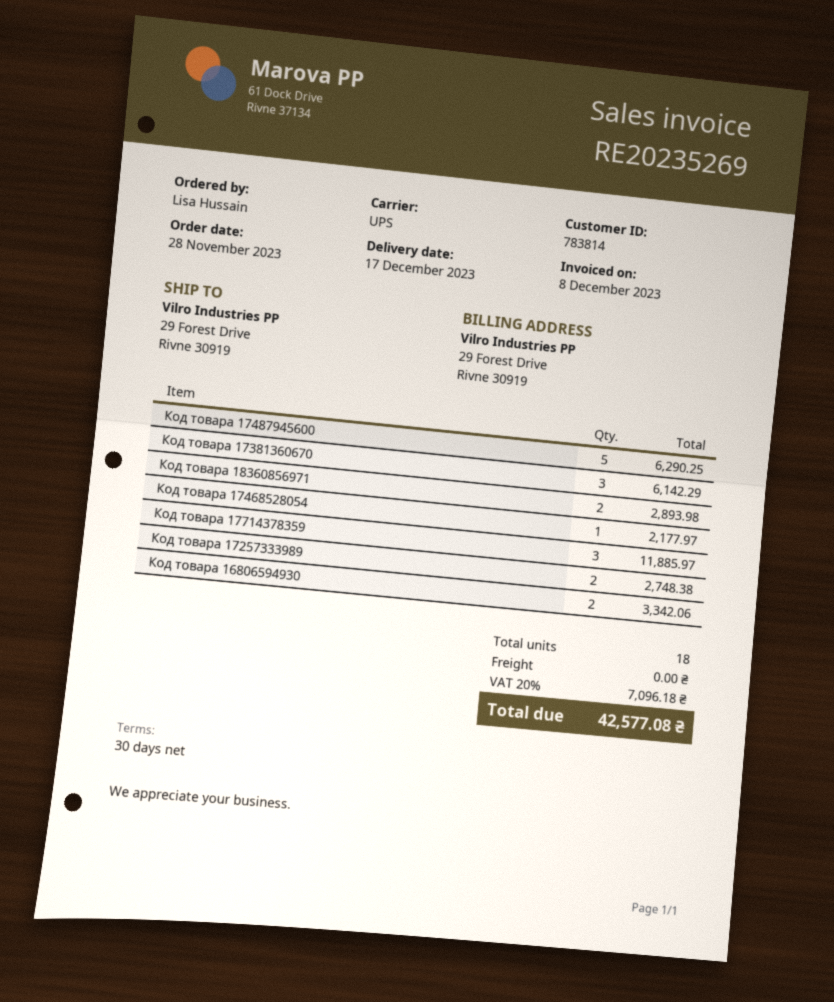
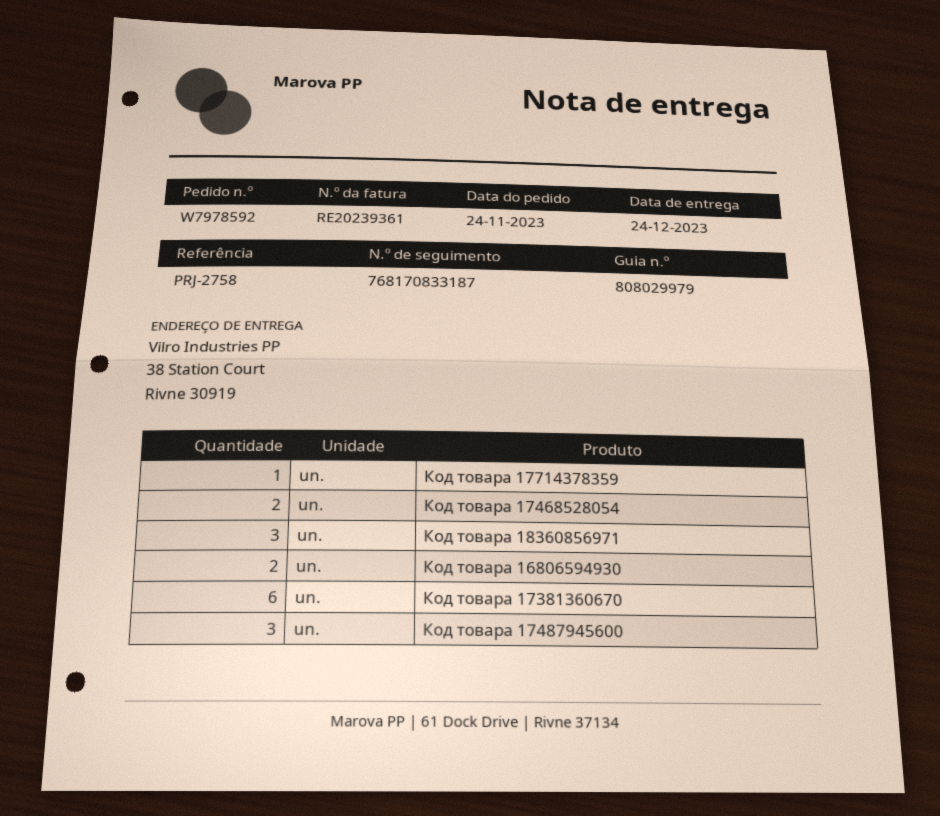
order date: 2023-11-28 -> 2023-11-24
delivery date: 2023-12-17 -> 2023-12-24
invoice number: RE20235269 -> RE20239361
ship to: 29 Forest Drive, Rivne 30919 -> 38 Station Court, Rivne 30919
Код товара 17487945600: 5 -> 3
Код товара 17381360670: 3 -> 6
Код товара 18360856971: 2 -> 3
Код товара 17468528054: 1 -> 2
Код товара 17714378359: 3 -> 1
Код товара 17257333989: 2 -> none

